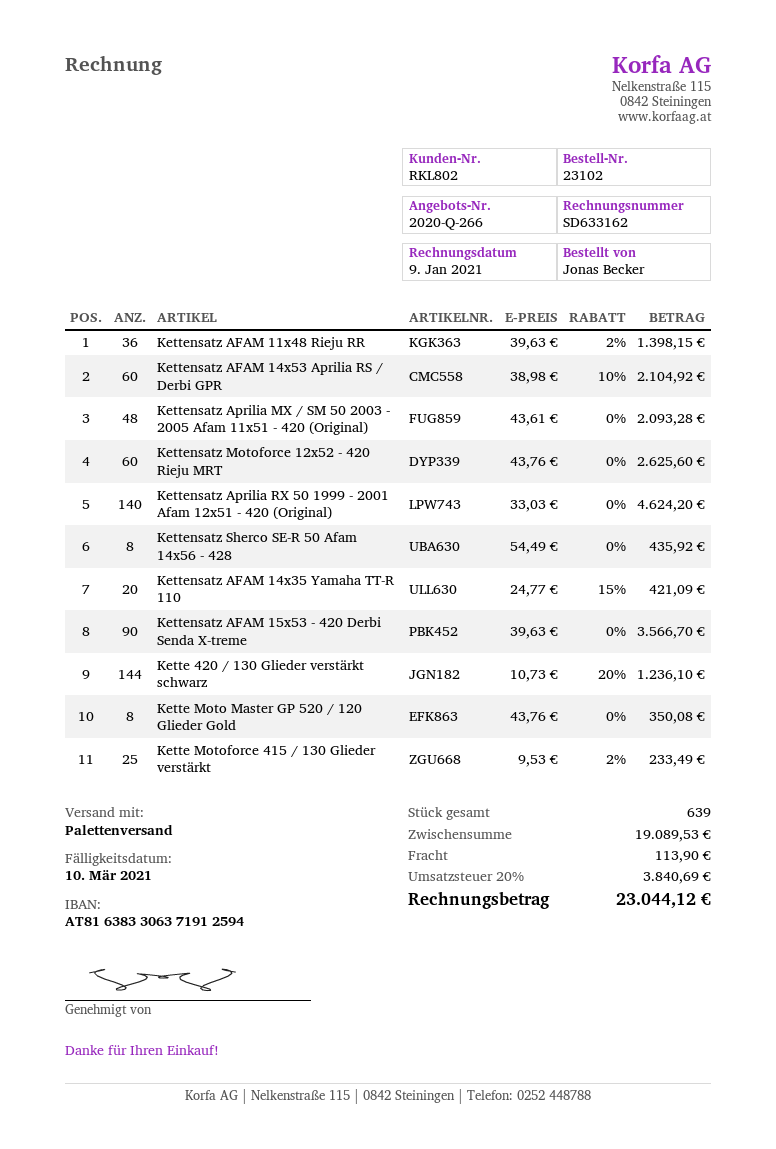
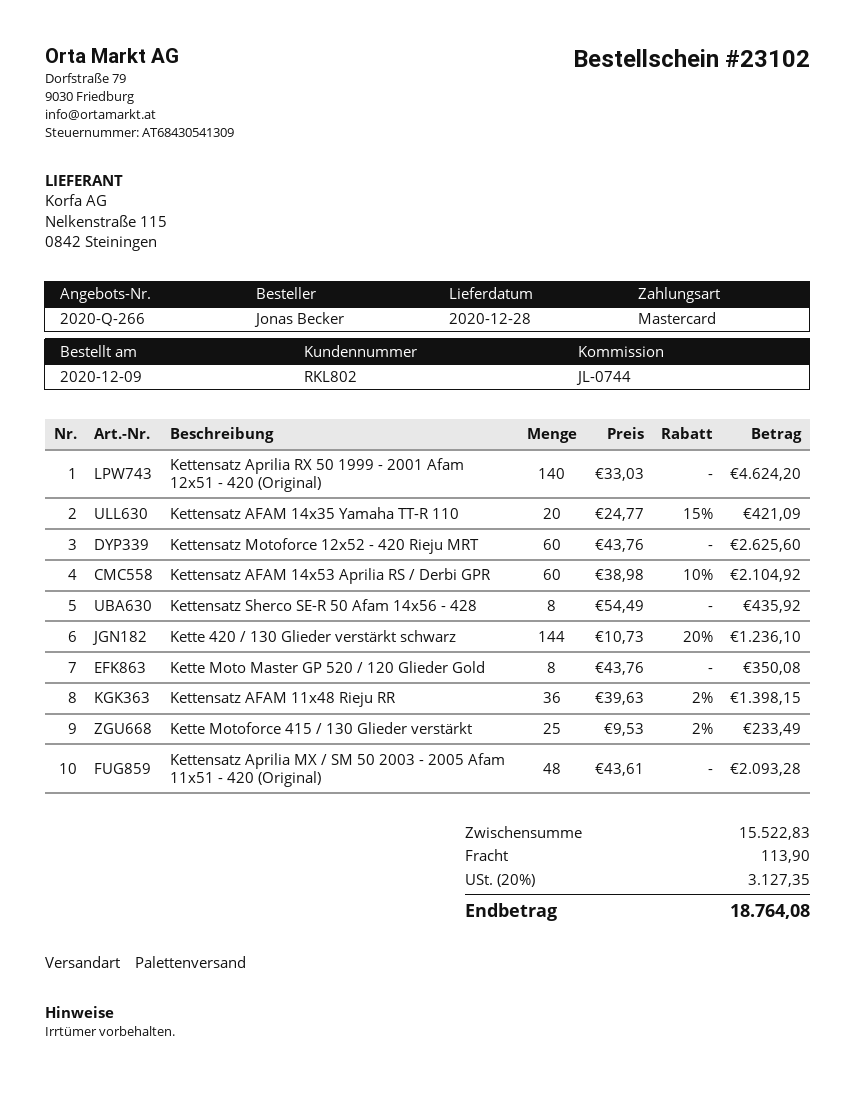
Kettensatz AFAM 15x53 - 420 Derbi Senda X-treme: 90 x 39.63 = 3566.70 -> none
subtotal: 19089.53 -> 15522.83
tax: 20% = 3840.69 -> 20% = 3127.35
total: 23044.12 -> 18764.08

